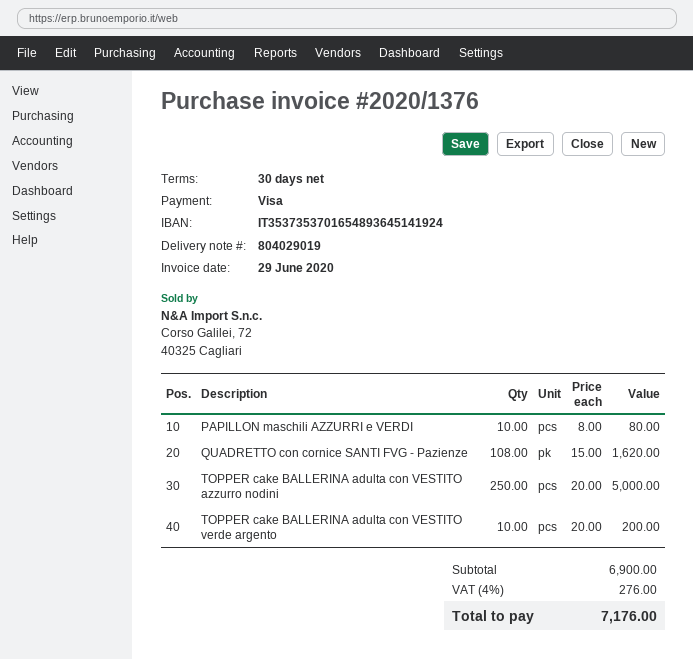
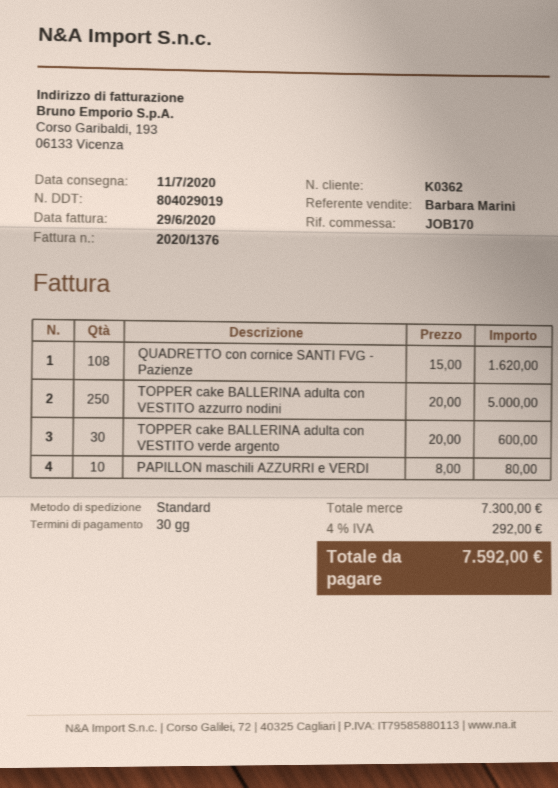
TOPPER cake BALLERINA adulta con VESTITO verde argento: 10 x 20.00 = 200.00 -> 30 x 20.00 = 600.00
subtotal: 6900.00 -> 7300.00
tax: 4% = 276.00 -> 4% = 292.00
total: 7176.00 -> 7592.00

